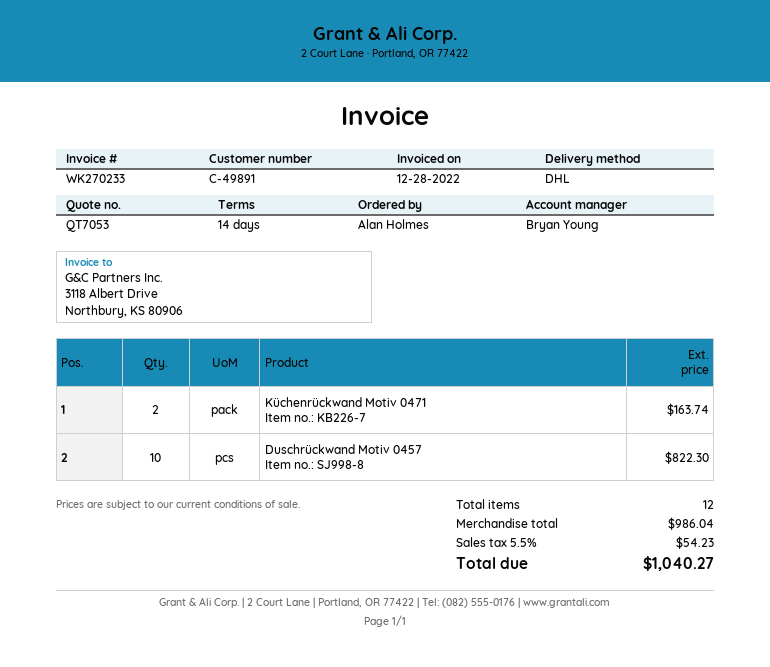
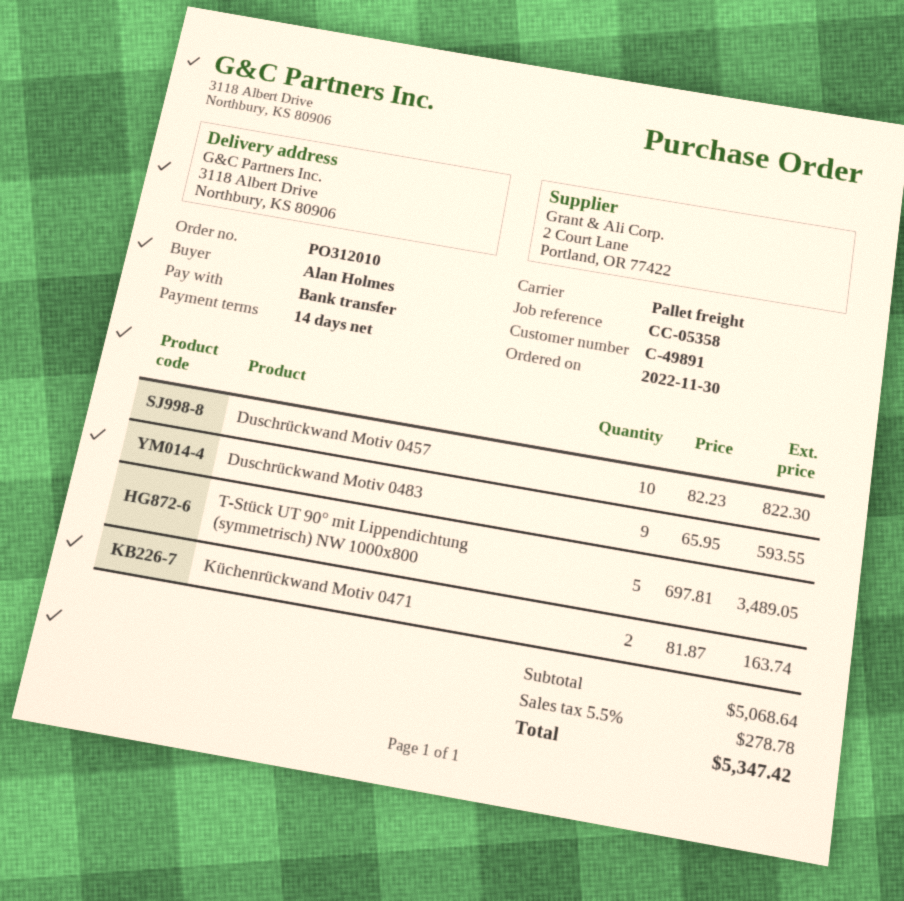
shipping method: DHL -> pallet freight
Duschrückwand Motiv 0483: none -> 9 for 593.55
T-Stück UT 90° mit Lippendichtung (symmetrisch) NW 1000x800: none -> 5 for 3489.05
subtotal: 986.04 -> 5068.64
tax: 5.5% = 54.23 -> 5.5% = 278.78
total: 1040.27 -> 5347.42

